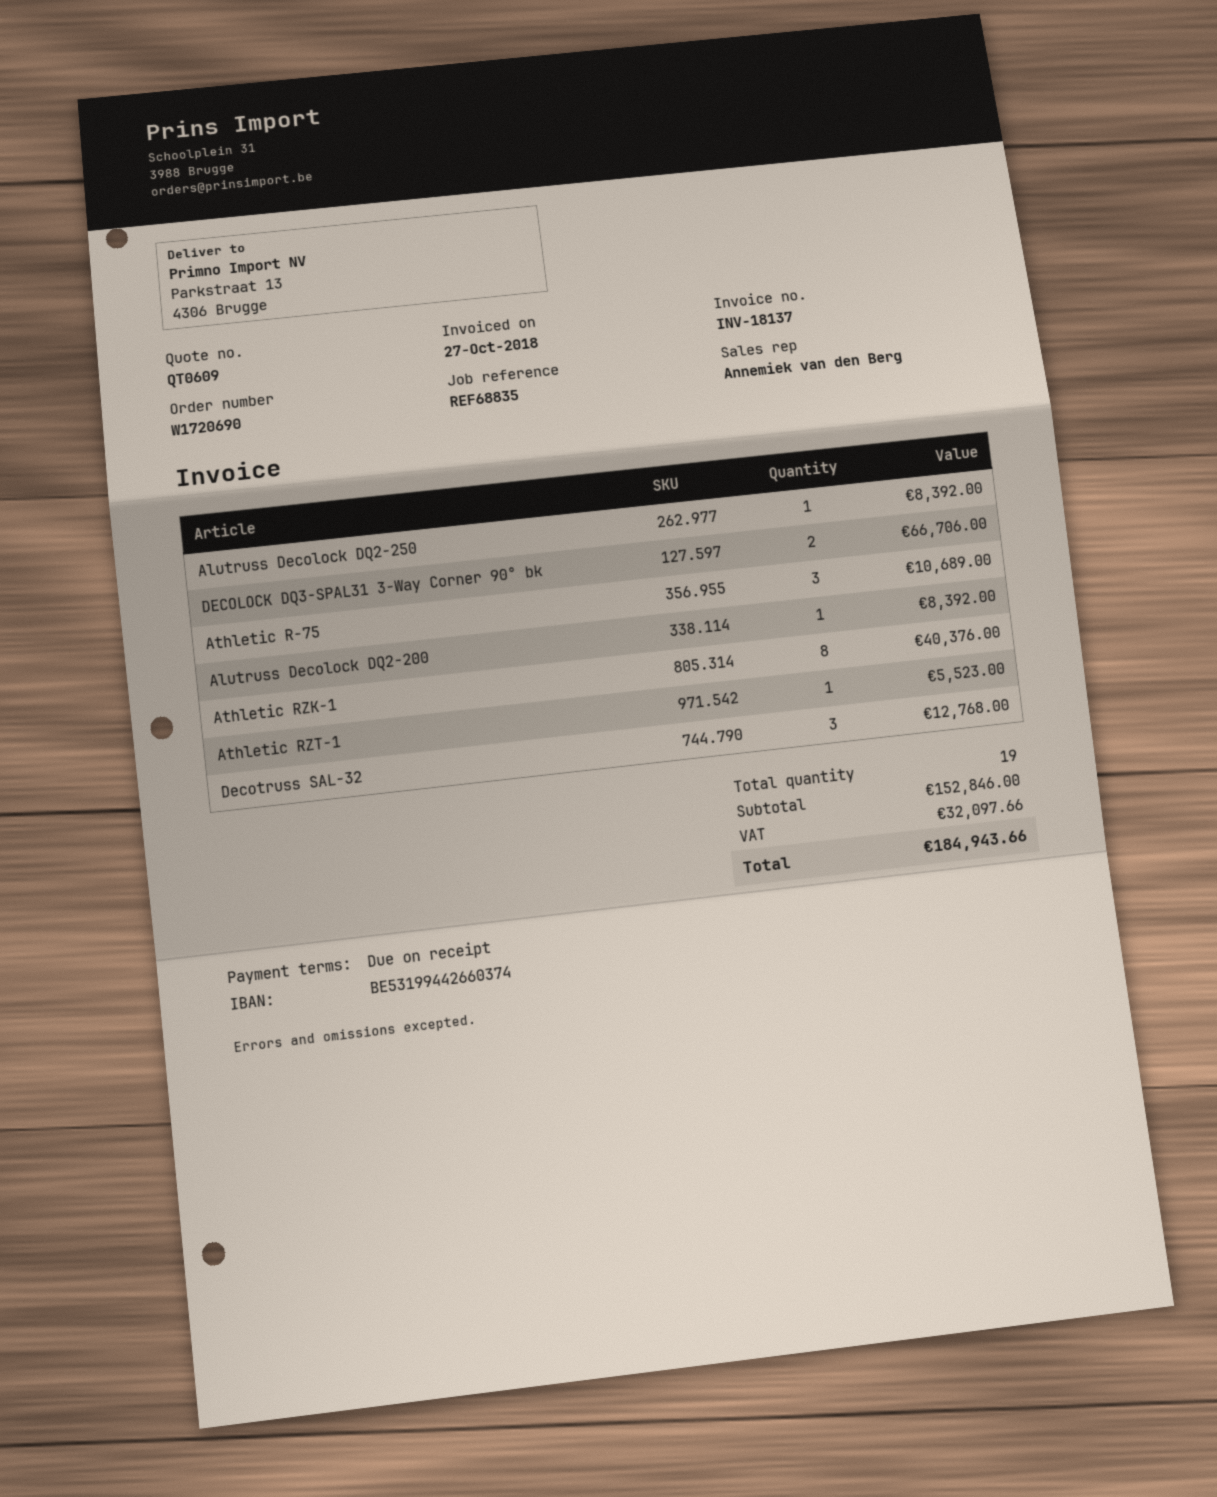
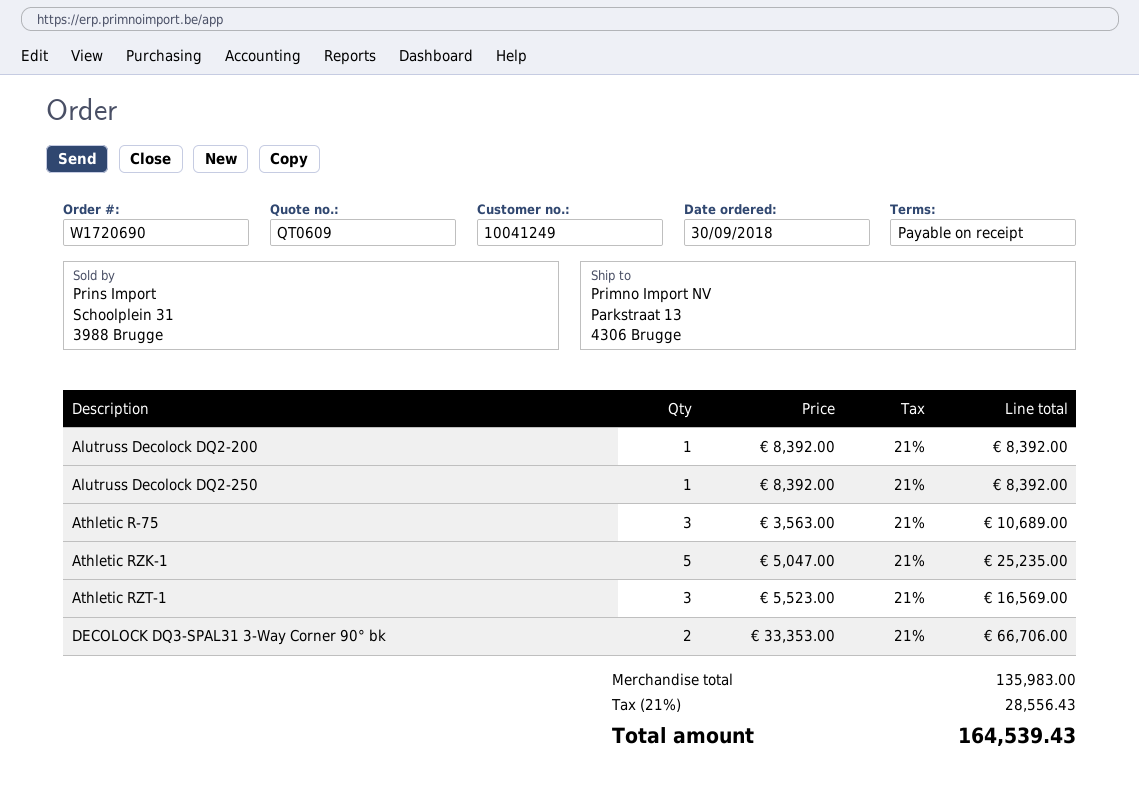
Athletic RZK-1: 8 for 40376.00 -> 5 for 25235.00
Athletic RZT-1: 1 for 5523.00 -> 3 for 16569.00
Decotruss SAL-32: 3 for 12768.00 -> none
subtotal: 152846.00 -> 135983.00
tax: 32097.66 -> 28556.43
total: 184943.66 -> 164539.43

